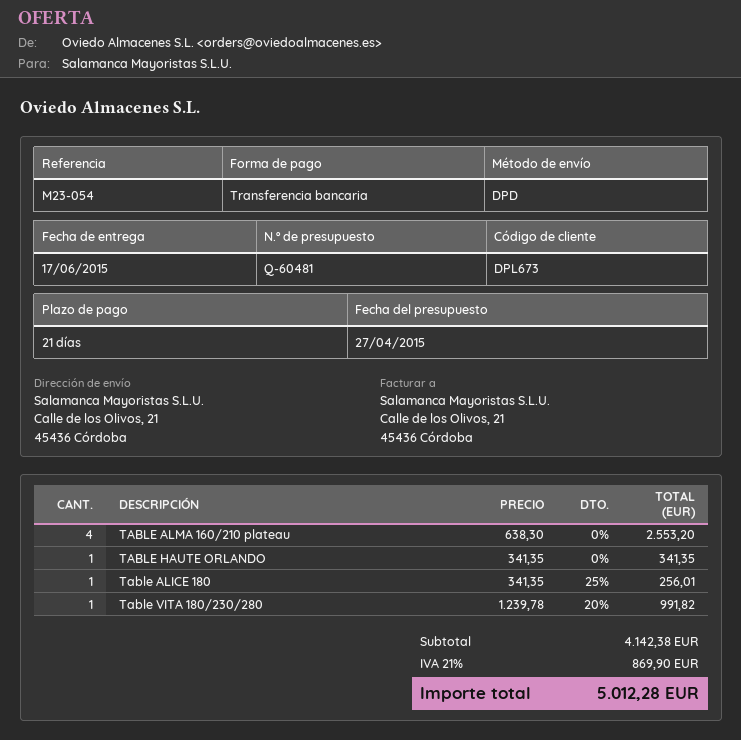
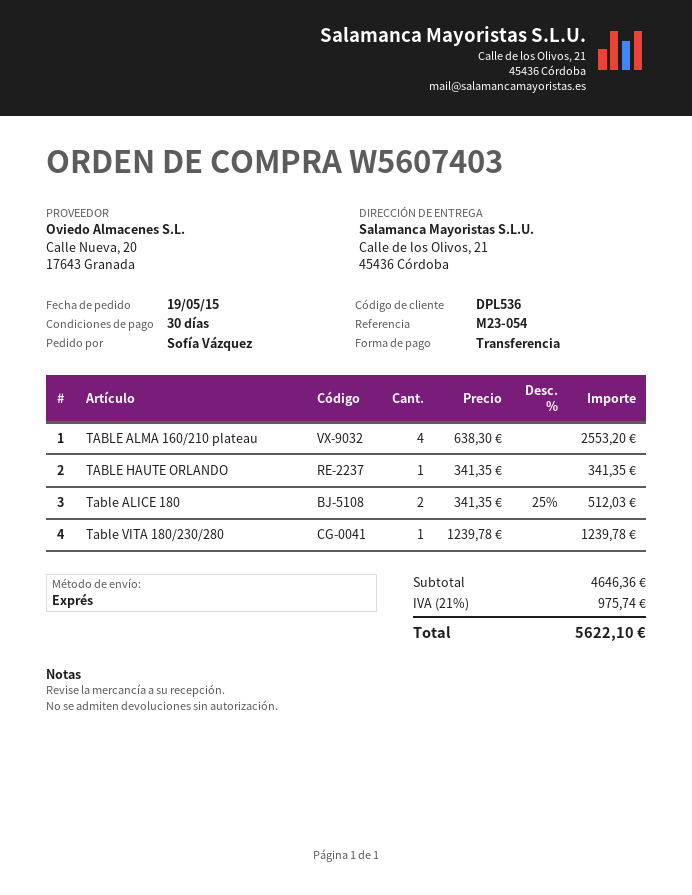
payment terms: 21 days -> 30 days
customer number: DPL673 -> DPL536
shipping method: DPD -> express
Table ALICE 180: 1 x 341.35 - 25% = 256.01 -> 2 x 341.35 - 25% = 512.03
Table VITA 180/230/280: 1 x 1239.78 - 20% = 991.82 -> 1 x 1239.78 = 1239.78
subtotal: 4142.38 -> 4646.36
tax: 21% = 869.90 -> 21% = 975.74
total: 5012.28 -> 5622.10

